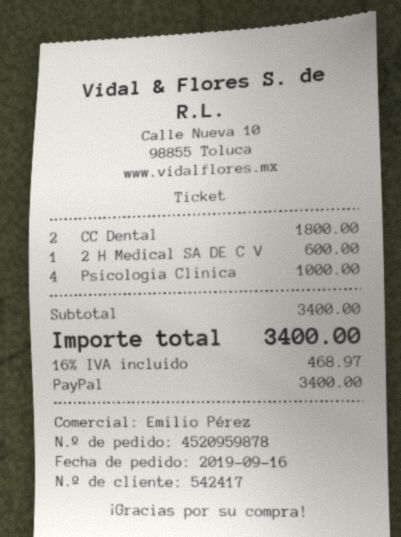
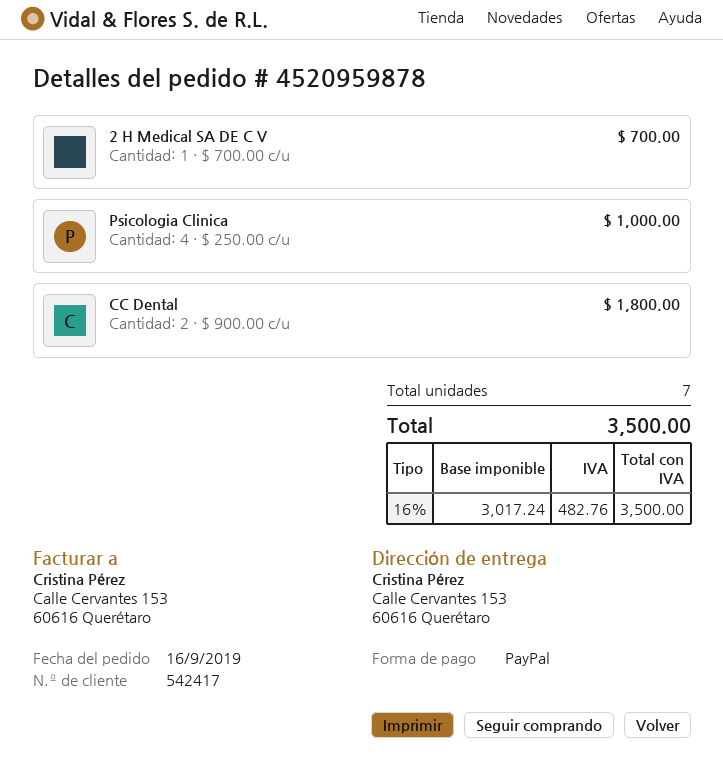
2 H Medical SA DE C V: 1 for 600.00 -> 1 for 700.00
tax: 16% = 468.97 -> 16% = 482.76
total: 3400.00 -> 3500.00

